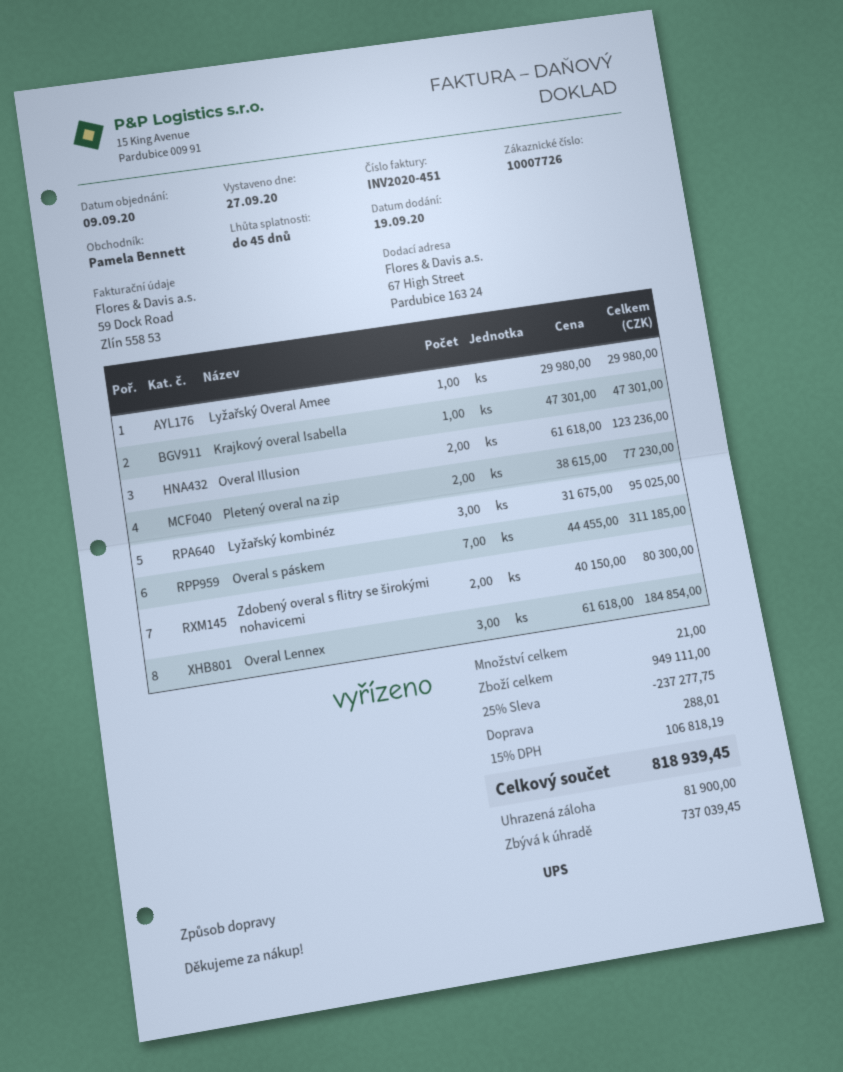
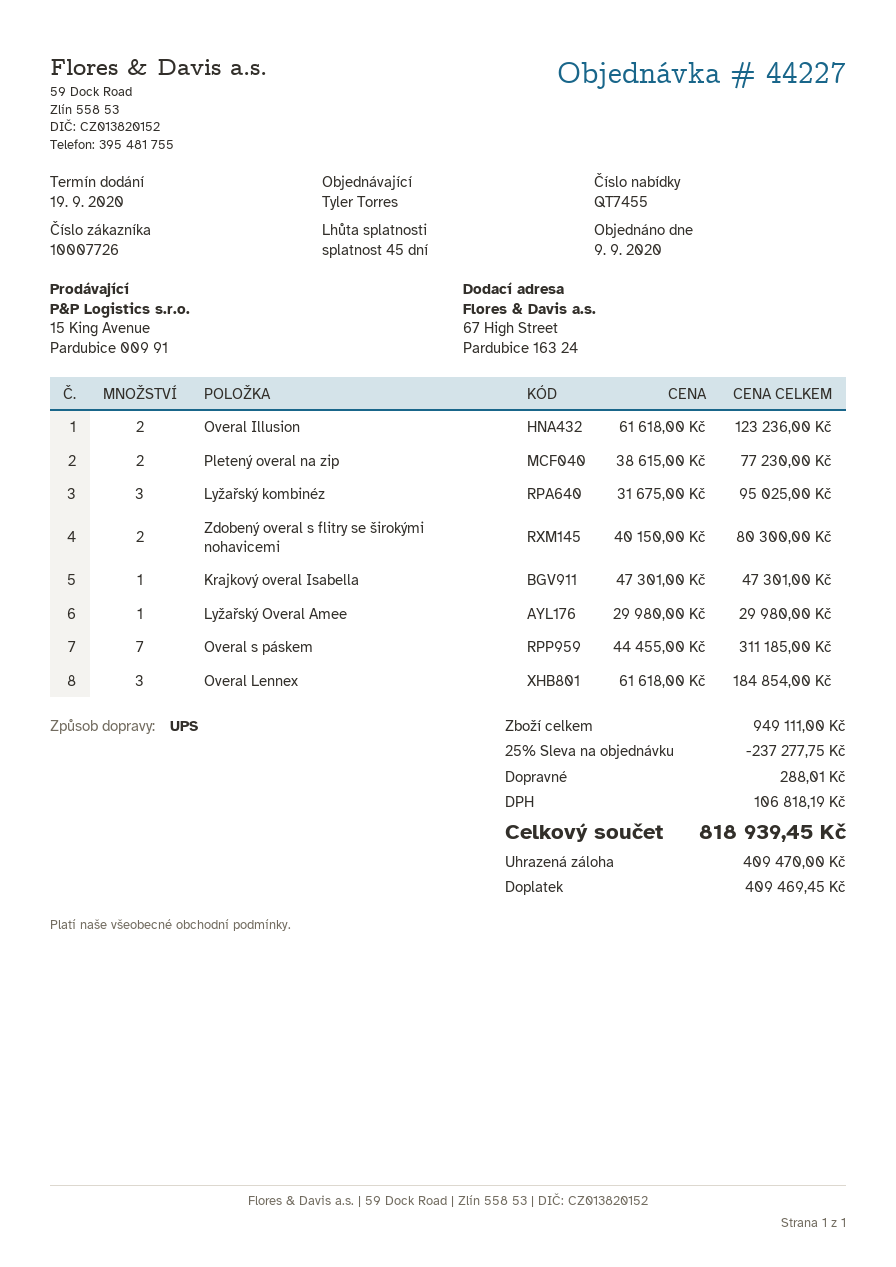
deposit: 81900.00 -> 409470.00
balance: 737039.45 -> 409469.45

